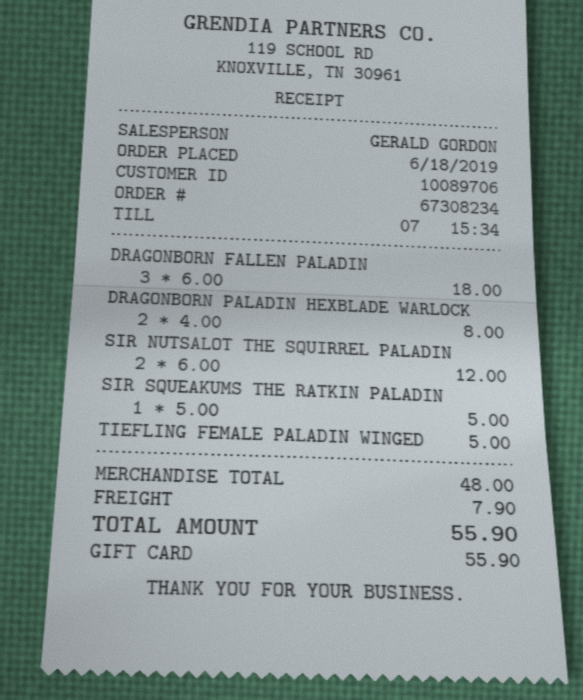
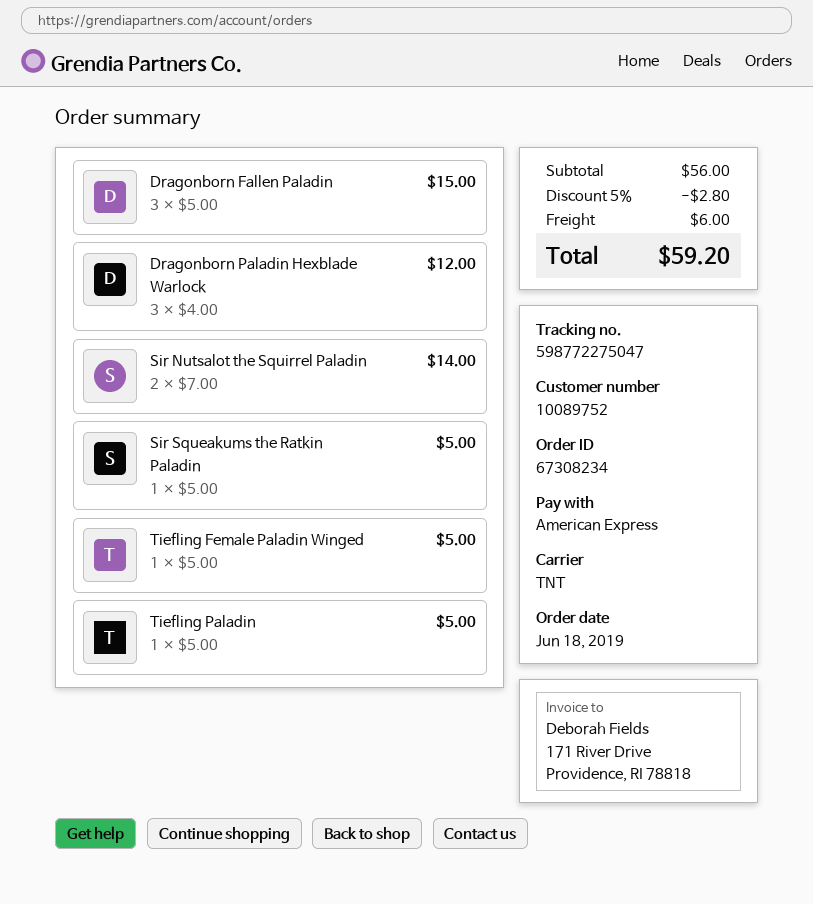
customer number: 10089706 -> 10089752
payment method: gift card -> American Express
DRAGONBORN FALLEN PALADIN: 3 x 6.00 = 18.00 -> 3 x 5.00 = 15.00
DRAGONBORN PALADIN HEXBLADE WARLOCK: 2 x 4.00 = 8.00 -> 3 x 4.00 = 12.00
SIR NUTSALOT THE SQUIRREL PALADIN: 2 x 6.00 = 12.00 -> 2 x 7.00 = 14.00
Tiefling Paladin: none -> 1 x 5.00 = 5.00
subtotal: 48.00 -> 56.00
discount: none -> 5% = 2.80
shipping: 7.90 -> 6.00
total: 55.90 -> 59.20

